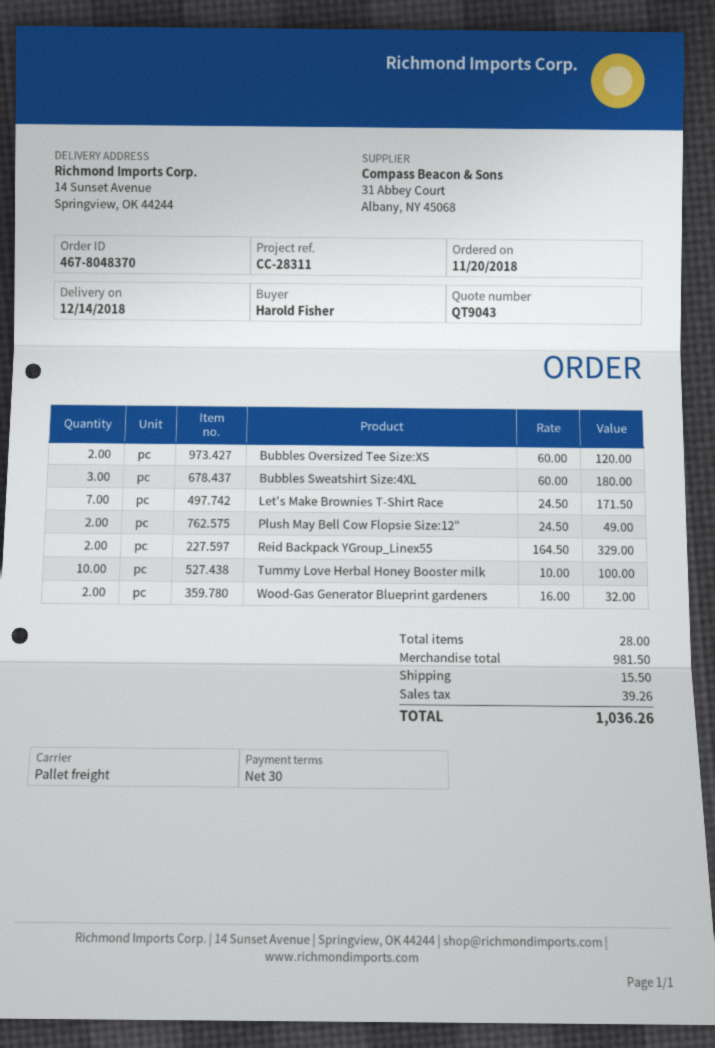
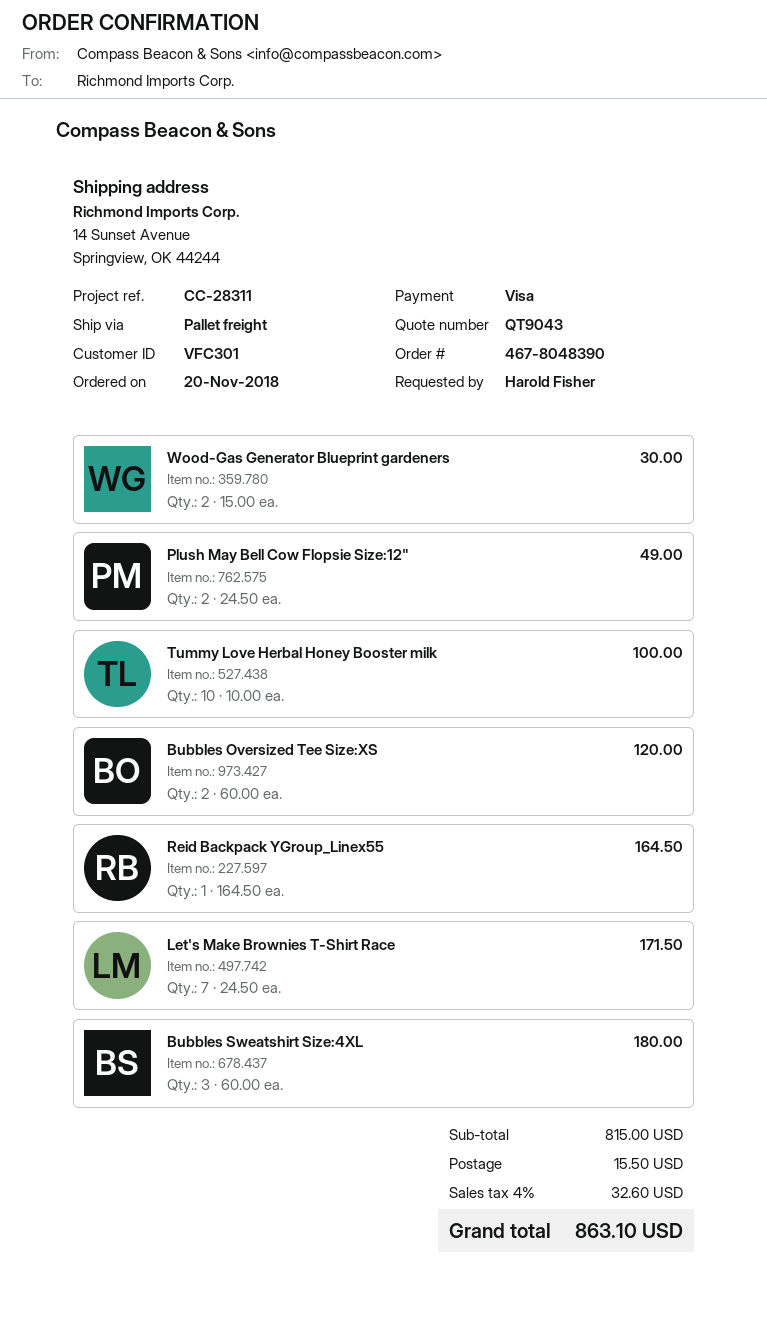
order number: 467-8048370 -> 467-8048390
Reid Backpack YGroup_Linex55: 2 x 164.50 = 329.00 -> 1 x 164.50 = 164.50
Wood-Gas Generator Blueprint gardeners: 2 x 16.00 = 32.00 -> 2 x 15.00 = 30.00
subtotal: 981.50 -> 815.00
tax: 39.26 -> 32.60
total: 1036.26 -> 863.10

